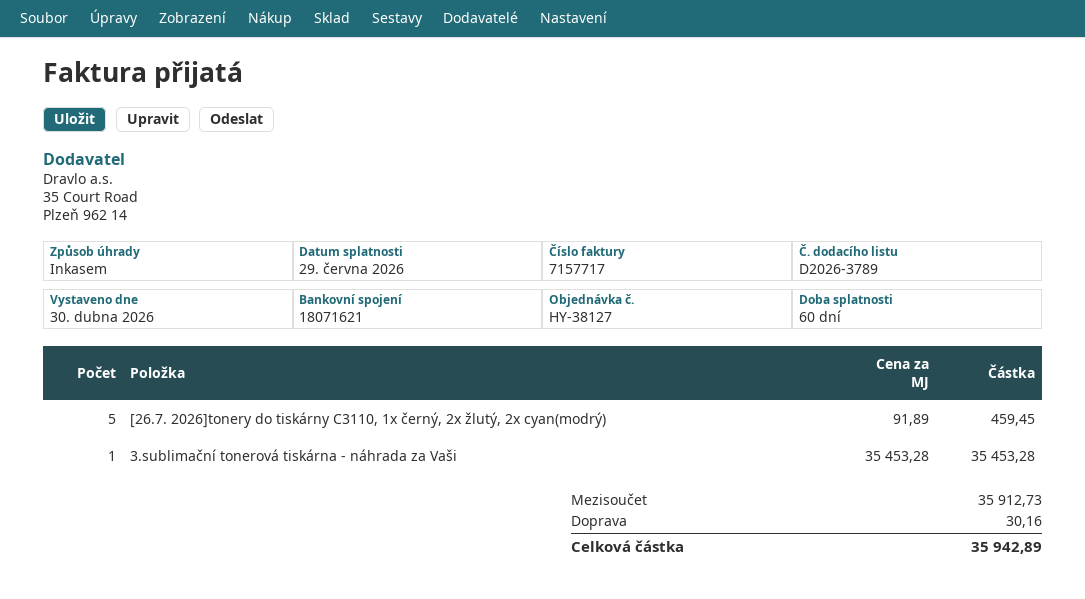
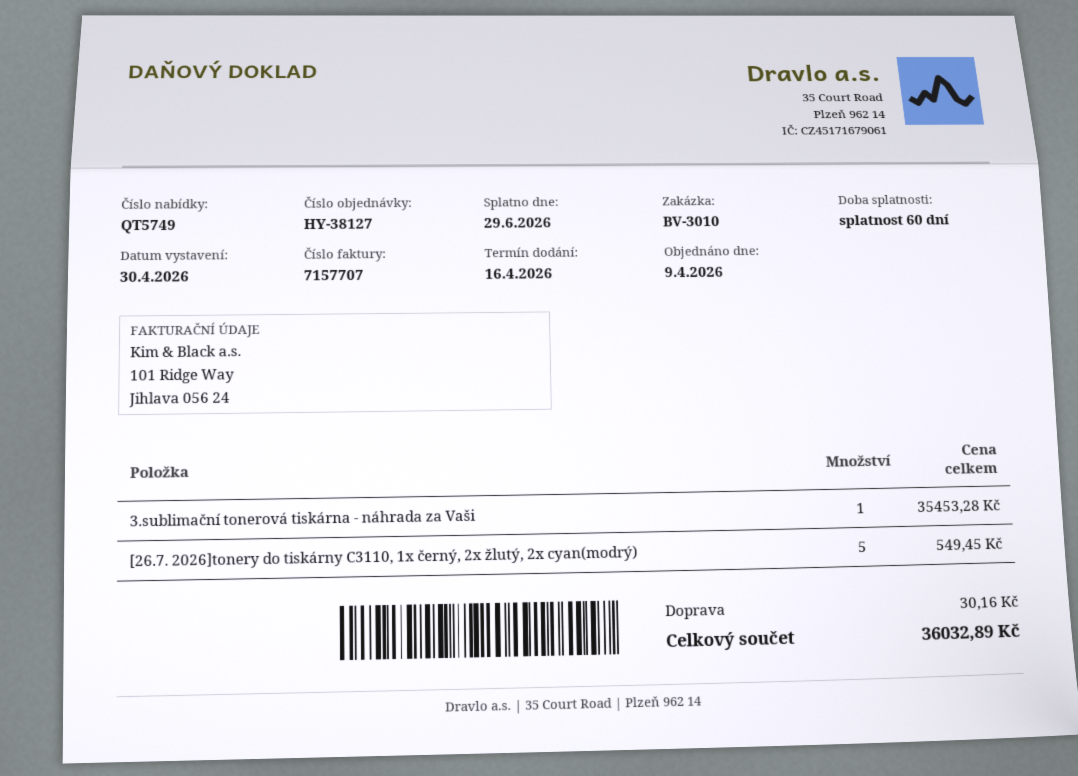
invoice number: 7157717 -> 7157707
[26.7. 2026]tonery do tiskárny C3110, 1x černý, 2x žlutý, 2x cyan(modrý): 5 for 459.45 -> 5 for 549.45
total: 35942.89 -> 36032.89

